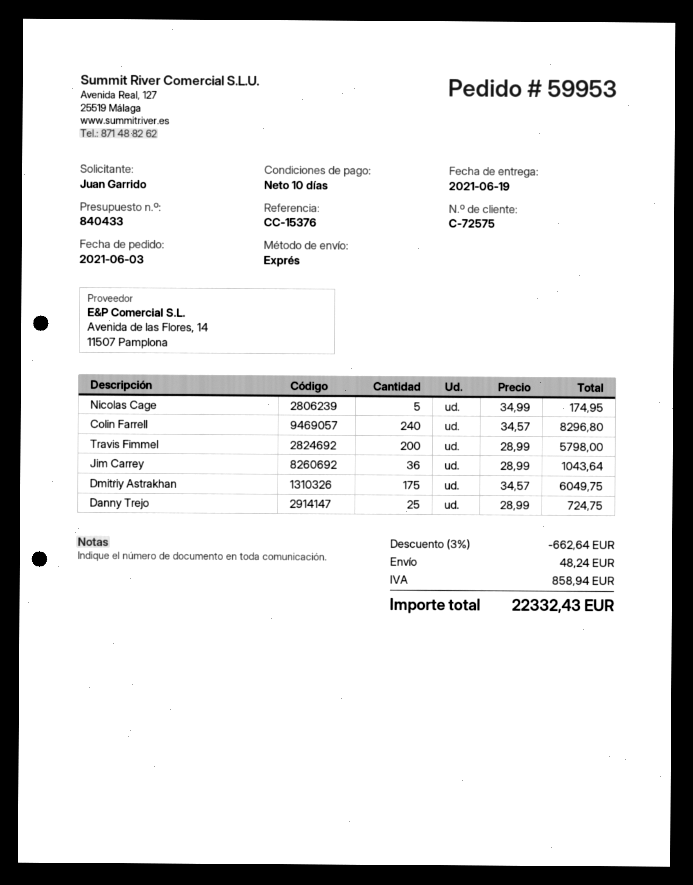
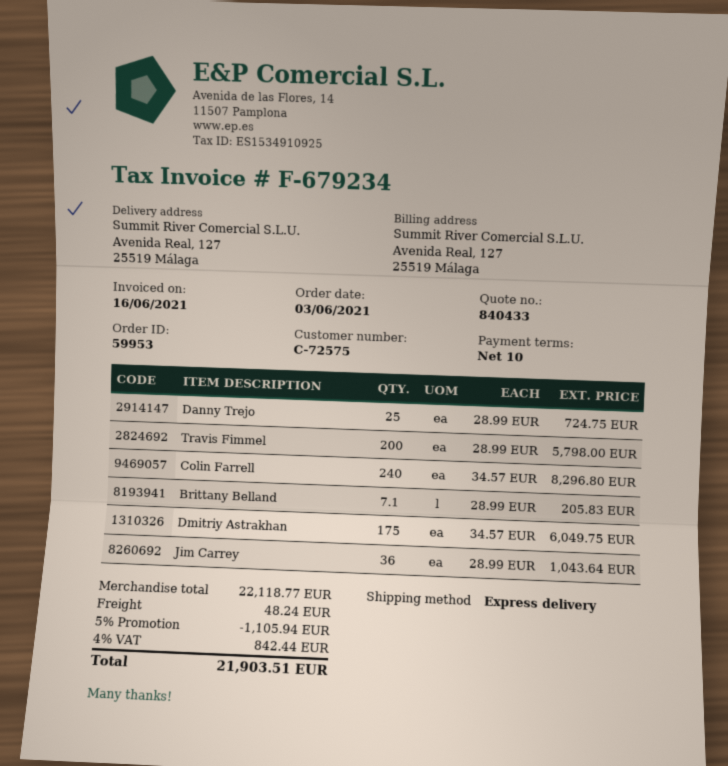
Nicolas Cage: 5 x 34.99 = 174.95 -> none
Brittany Belland: none -> 7.1 x 28.99 = 205.83
discount: 3% = 662.64 -> 5% = 1105.94
tax: 858.94 -> 842.44
total: 22332.43 -> 21903.51

